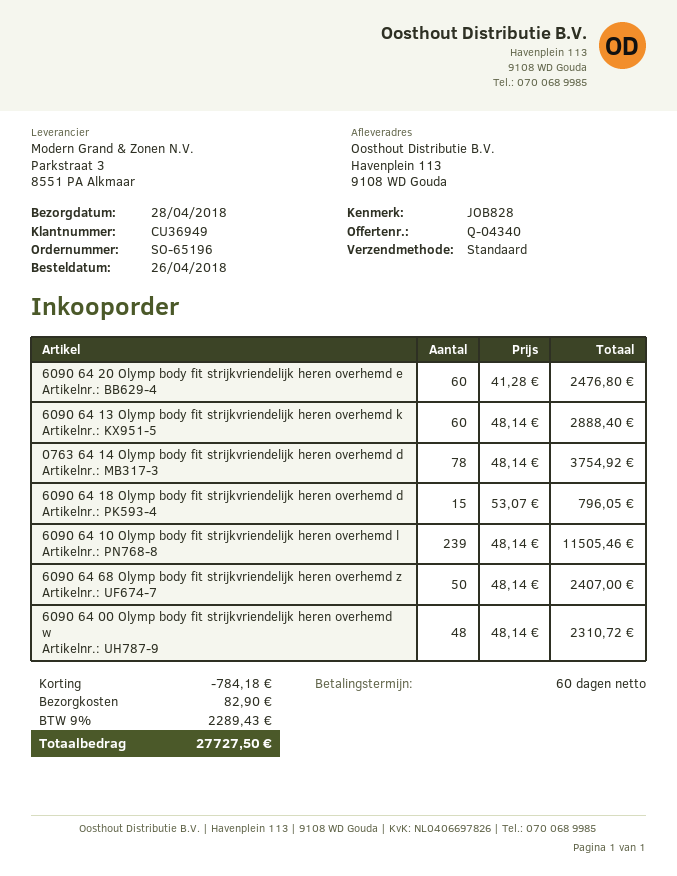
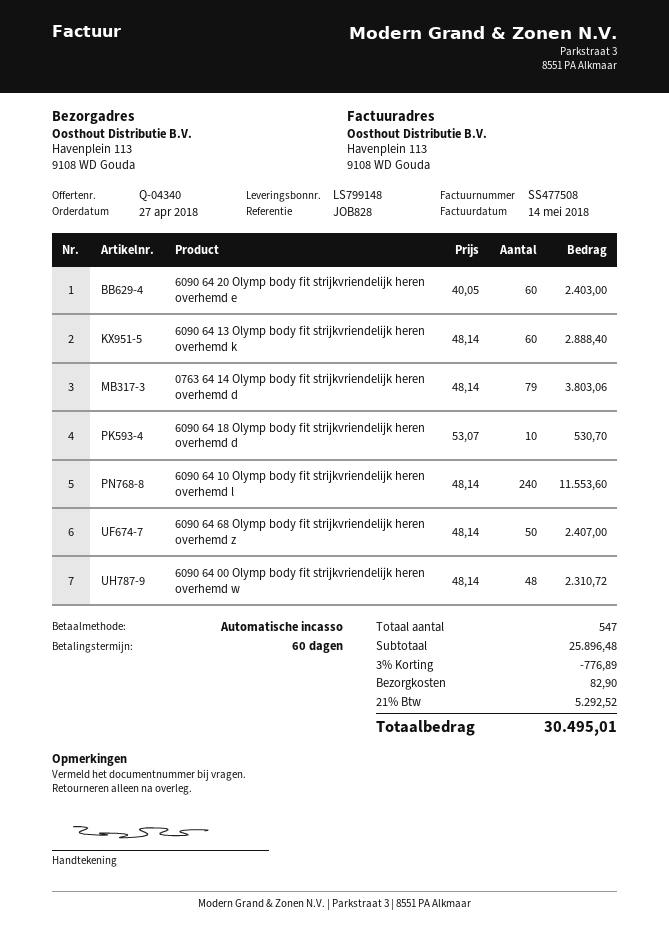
order date: 2018-04-26 -> 2018-04-27
6090 64 20 Olymp body fit strijkvriendelijk heren overhemd e: 60 x 41.28 = 2476.80 -> 60 x 40.05 = 2403.00
0763 64 14 Olymp body fit strijkvriendelijk heren overhemd d: 78 x 48.14 = 3754.92 -> 79 x 48.14 = 3803.06
6090 64 18 Olymp body fit strijkvriendelijk heren overhemd d: 15 x 53.07 = 796.05 -> 10 x 53.07 = 530.70
6090 64 10 Olymp body fit strijkvriendelijk heren overhemd l: 239 x 48.14 = 11505.46 -> 240 x 48.14 = 11553.60
discount: 784.18 -> 776.89
tax: 9% = 2289.43 -> 21% = 5292.52
total: 27727.50 -> 30495.01

